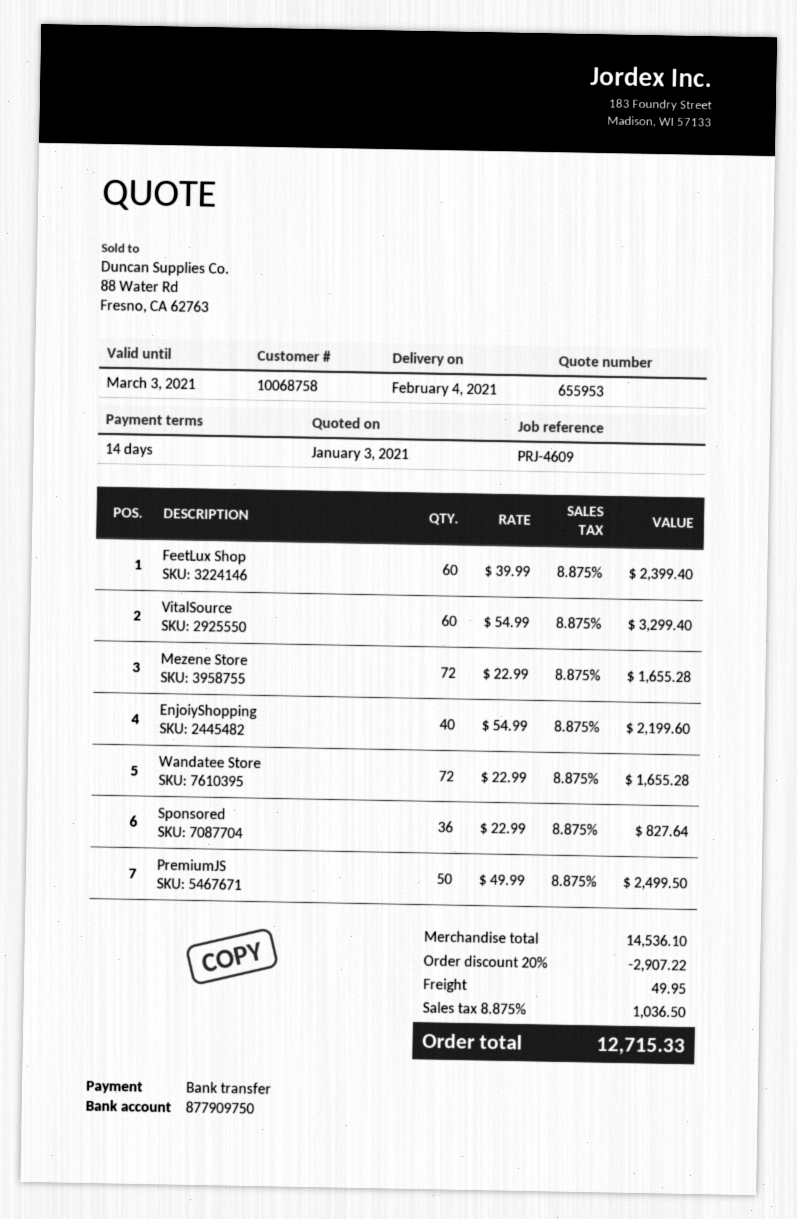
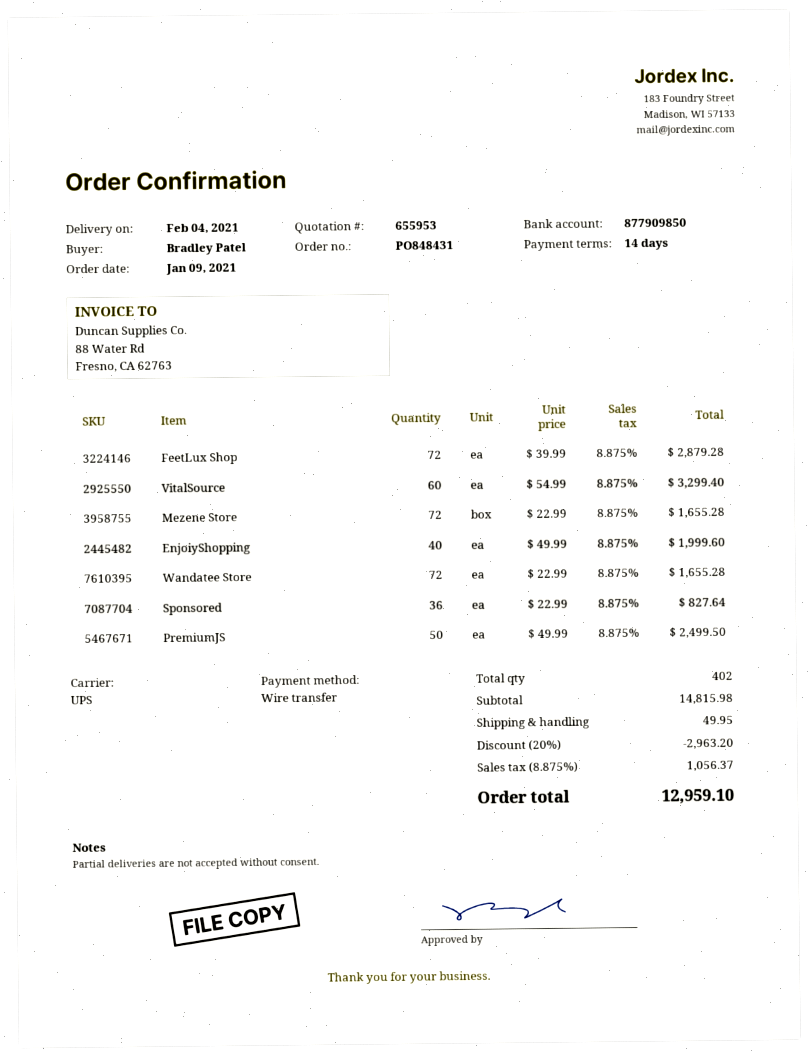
bank account: 877909750 -> 877909850
FeetLux Shop: 60 x 39.99 = 2399.40 -> 72 x 39.99 = 2879.28
EnjoiyShopping: 40 x 54.99 = 2199.60 -> 40 x 49.99 = 1999.60
subtotal: 14536.10 -> 14815.98
discount: 20% = 2907.22 -> 20% = 2963.20
tax: 8.875% = 1036.50 -> 8.875% = 1056.37
total: 12715.33 -> 12959.10

